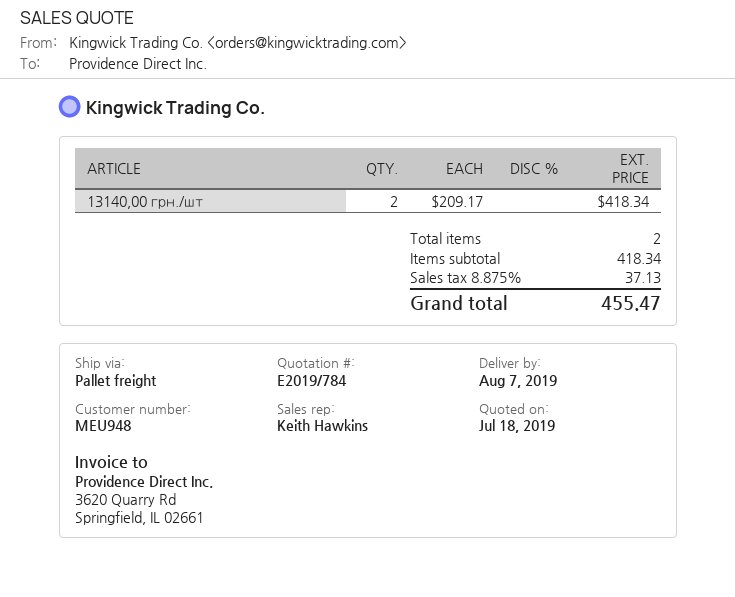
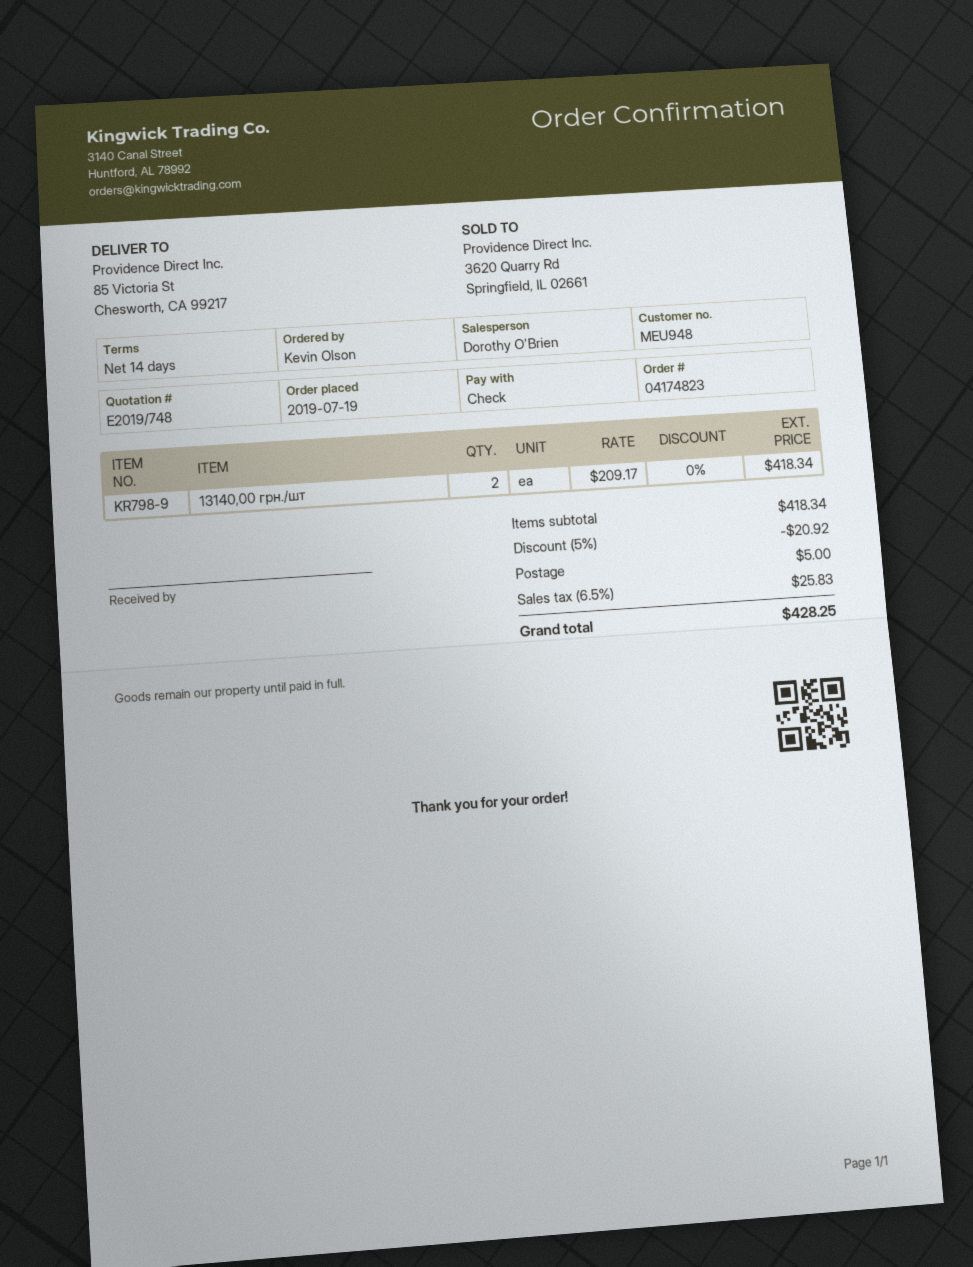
quote number: E2019/784 -> E2019/748
sales rep: Keith Hawkins -> Dorothy O'Brien
discount: none -> 5% = 20.92
shipping: none -> 5.00
tax: 8.875% = 37.13 -> 6.5% = 25.83
total: 455.47 -> 428.25

